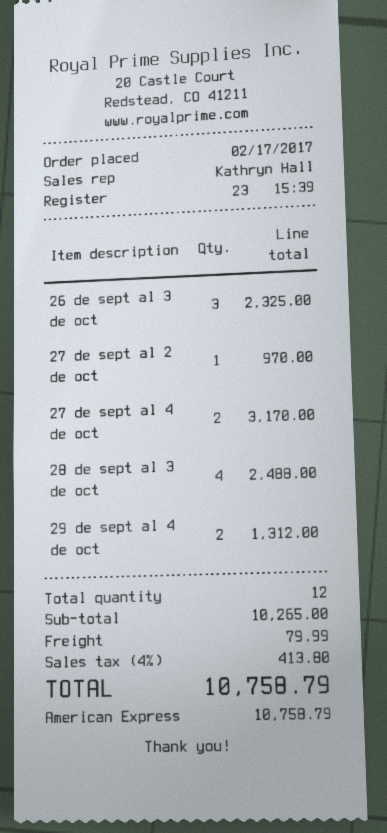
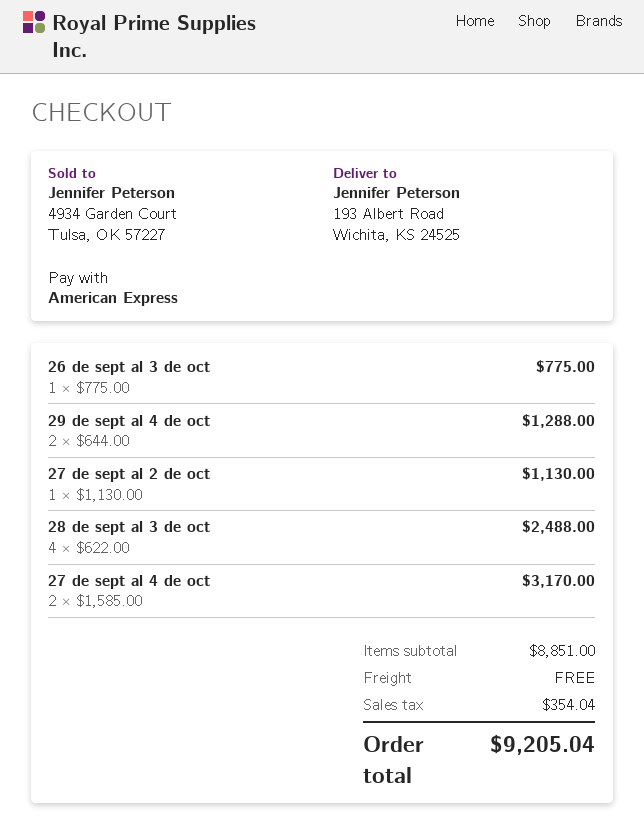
26 de sept al 3 de oct: 3 for 2325.00 -> 1 for 775.00
27 de sept al 2 de oct: 1 for 970.00 -> 1 for 1130.00
29 de sept al 4 de oct: 2 for 1312.00 -> 2 for 1288.00
subtotal: 10265.00 -> 8851.00
shipping: 79.99 -> 0.00
tax: 413.80 -> 354.04
total: 10758.79 -> 9205.04

